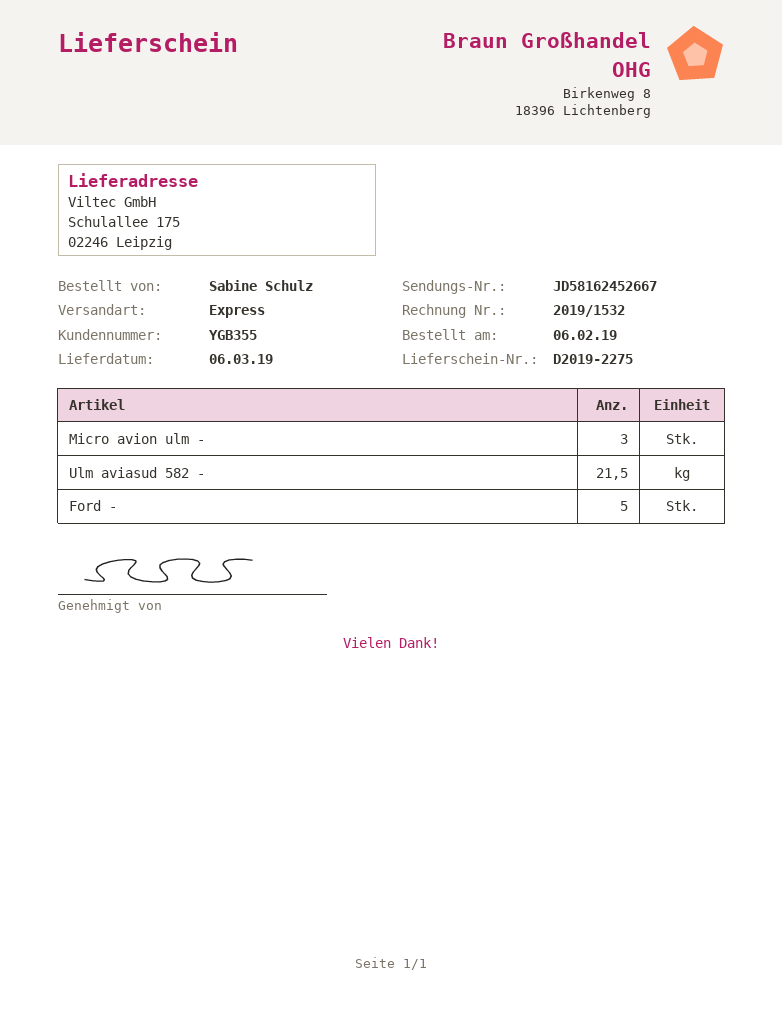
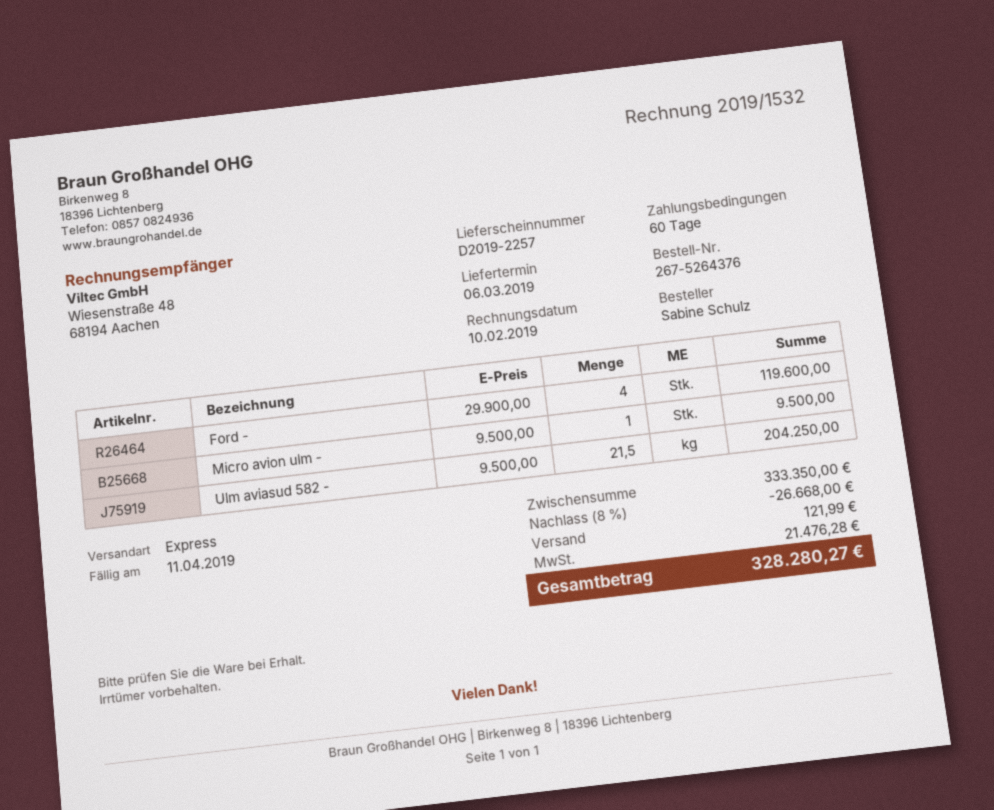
delivery note number: D2019-2275 -> D2019-2257
Micro avion ulm -: 3 -> 1
Ford -: 5 -> 4

